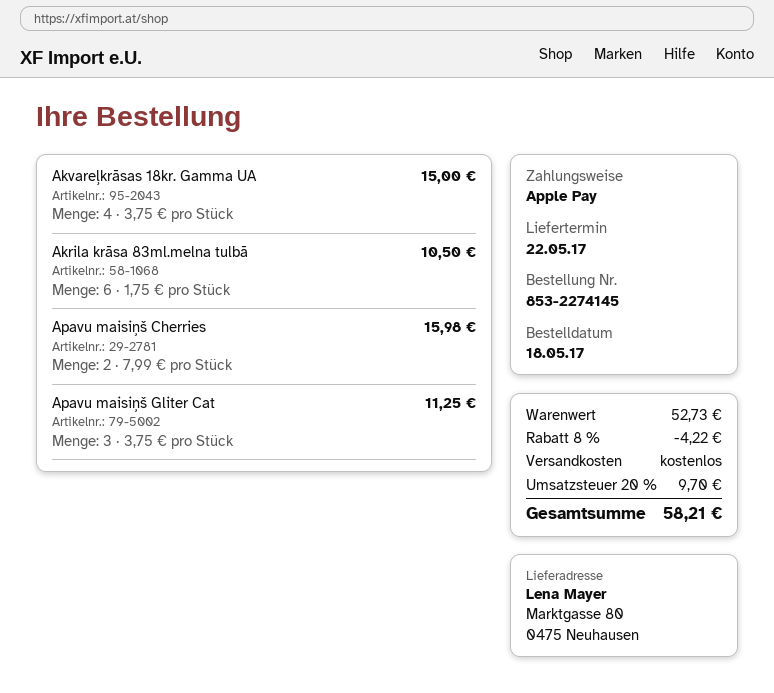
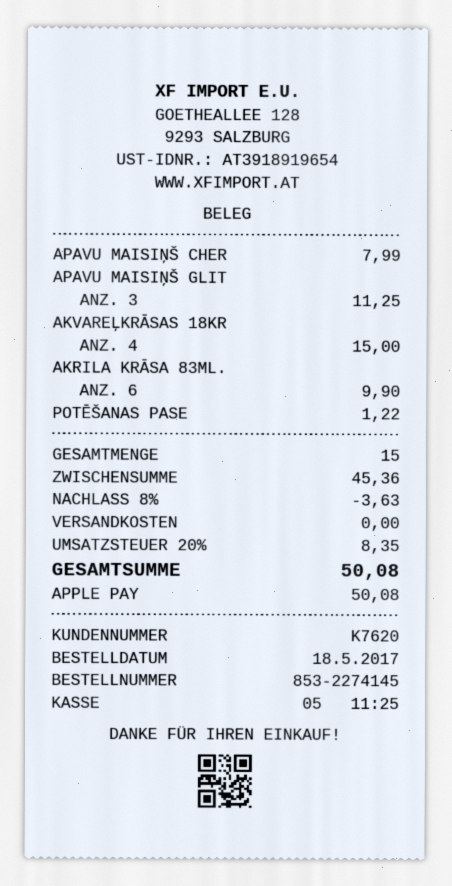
Akrila krāsa 83ml.melna tulbā: 6 for 10.50 -> 6 for 9.90
Apavu maisiņš Cherries: 2 for 15.98 -> 1 for 7.99
POTĒŠANAS PASE: none -> 1 for 1.22
subtotal: 52.73 -> 45.36
discount: 8% = 4.22 -> 8% = 3.63
tax: 20% = 9.70 -> 20% = 8.35
total: 58.21 -> 50.08

